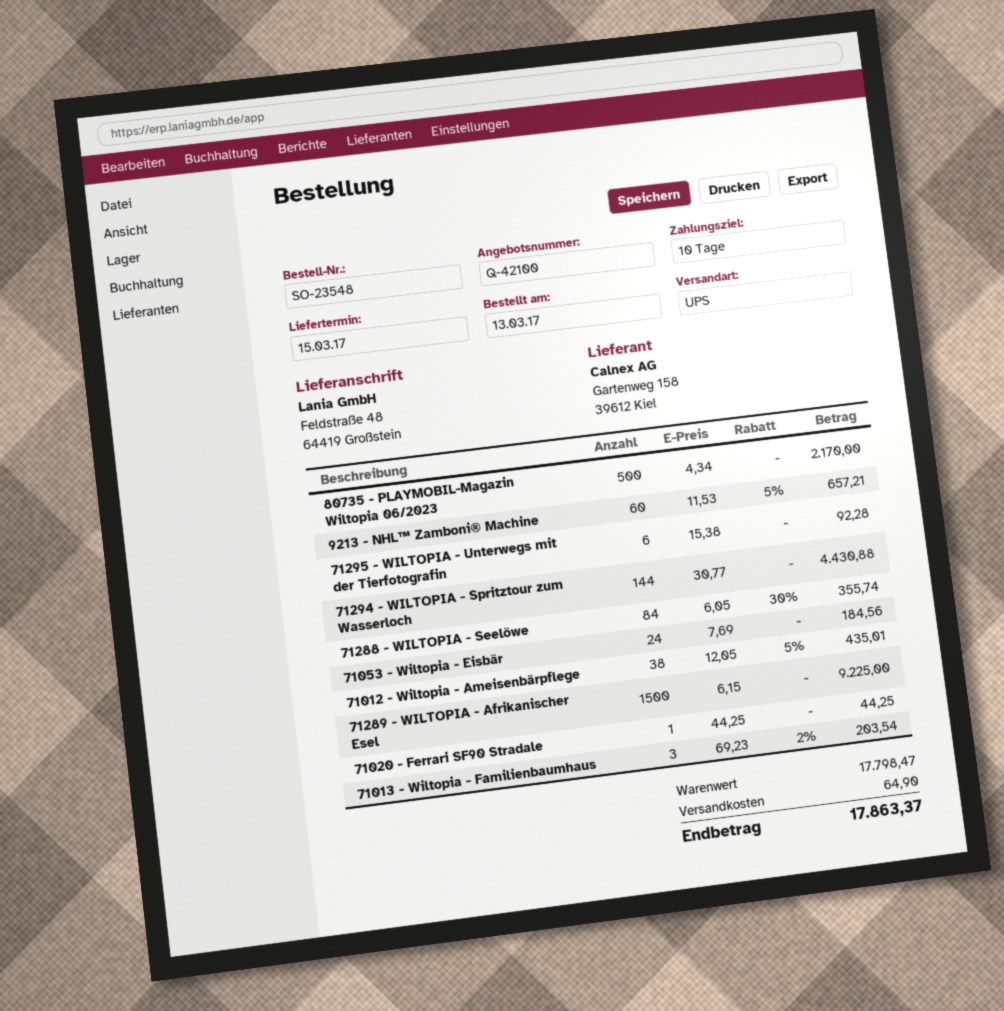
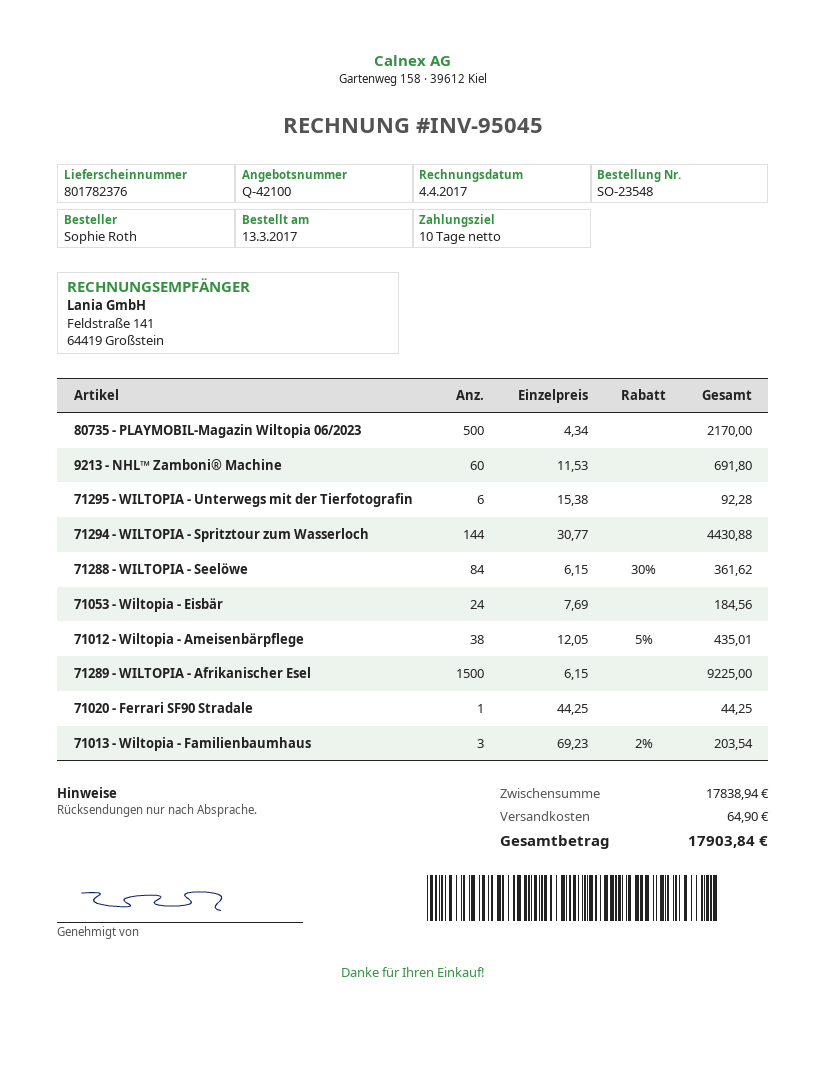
9213 - NHL™ Zamboni® Machine: 60 x 11.53 - 5% = 657.21 -> 60 x 11.53 = 691.80
71288 - WILTOPIA - Seelöwe: 84 x 6.05 - 30% = 355.74 -> 84 x 6.15 - 30% = 361.62
subtotal: 17798.47 -> 17838.94
total: 17863.37 -> 17903.84

